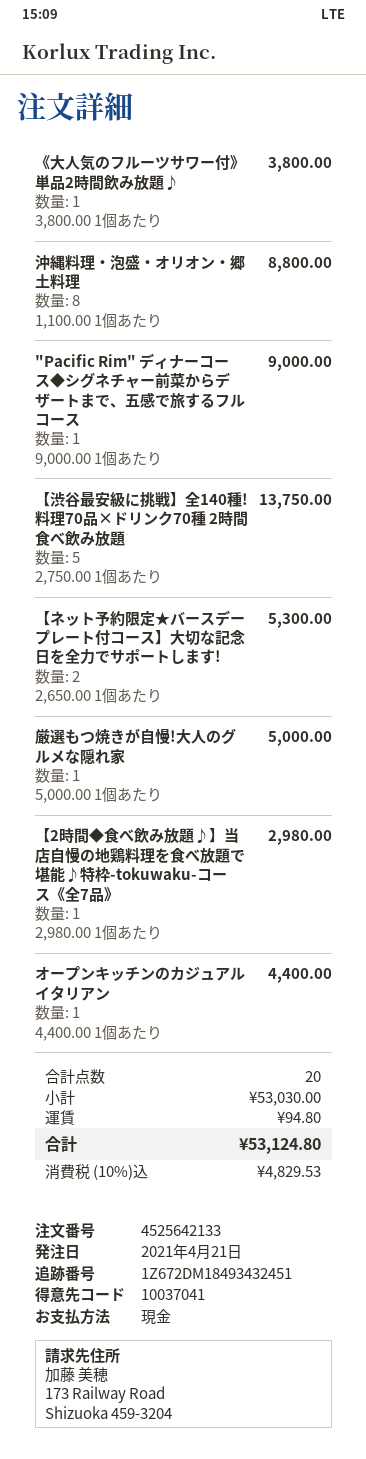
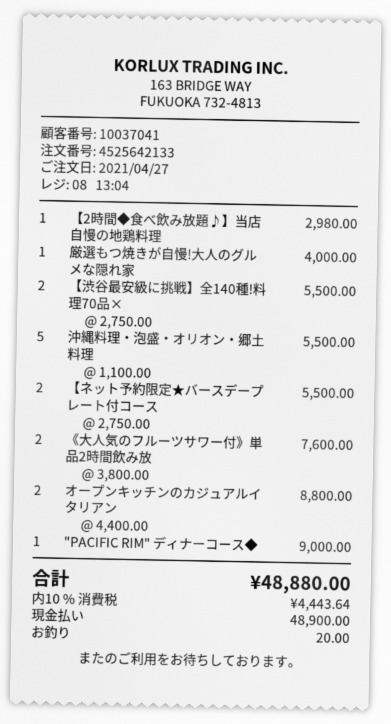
order date: 2021-04-21 -> 2021-04-27
《大人気のフルーツサワー付》単品2時間飲み放題♪: 1 x 3800.00 = 3800.00 -> 2 x 3800.00 = 7600.00
沖縄料理・泡盛・オリオン・郷土料理: 8 x 1100.00 = 8800.00 -> 5 x 1100.00 = 5500.00
【渋谷最安級に挑戦】全140種!料理70品×ドリンク70種 2時間食べ飲み放題: 5 x 2750.00 = 13750.00 -> 2 x 2750.00 = 5500.00
【ネット予約限定★バースデープレート付コース】大切な記念日を全力でサポートします!: 2 x 2650.00 = 5300.00 -> 2 x 2750.00 = 5500.00
厳選もつ焼きが自慢!大人のグルメな隠れ家: 1 x 5000.00 = 5000.00 -> 1 x 4000.00 = 4000.00
オープンキッチンのカジュアルイタリアン: 1 x 4400.00 = 4400.00 -> 2 x 4400.00 = 8800.00
shipping: 94.80 -> none
tax: 10% = 4829.53 -> 10% = 4443.64
total: 53124.80 -> 48880.00

